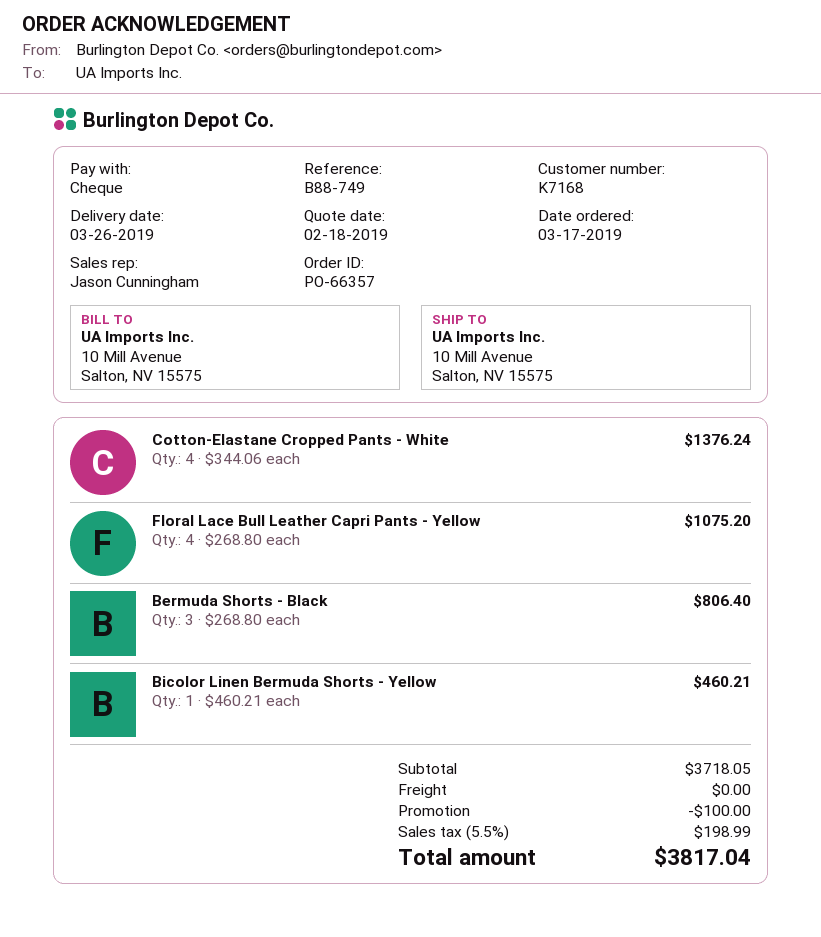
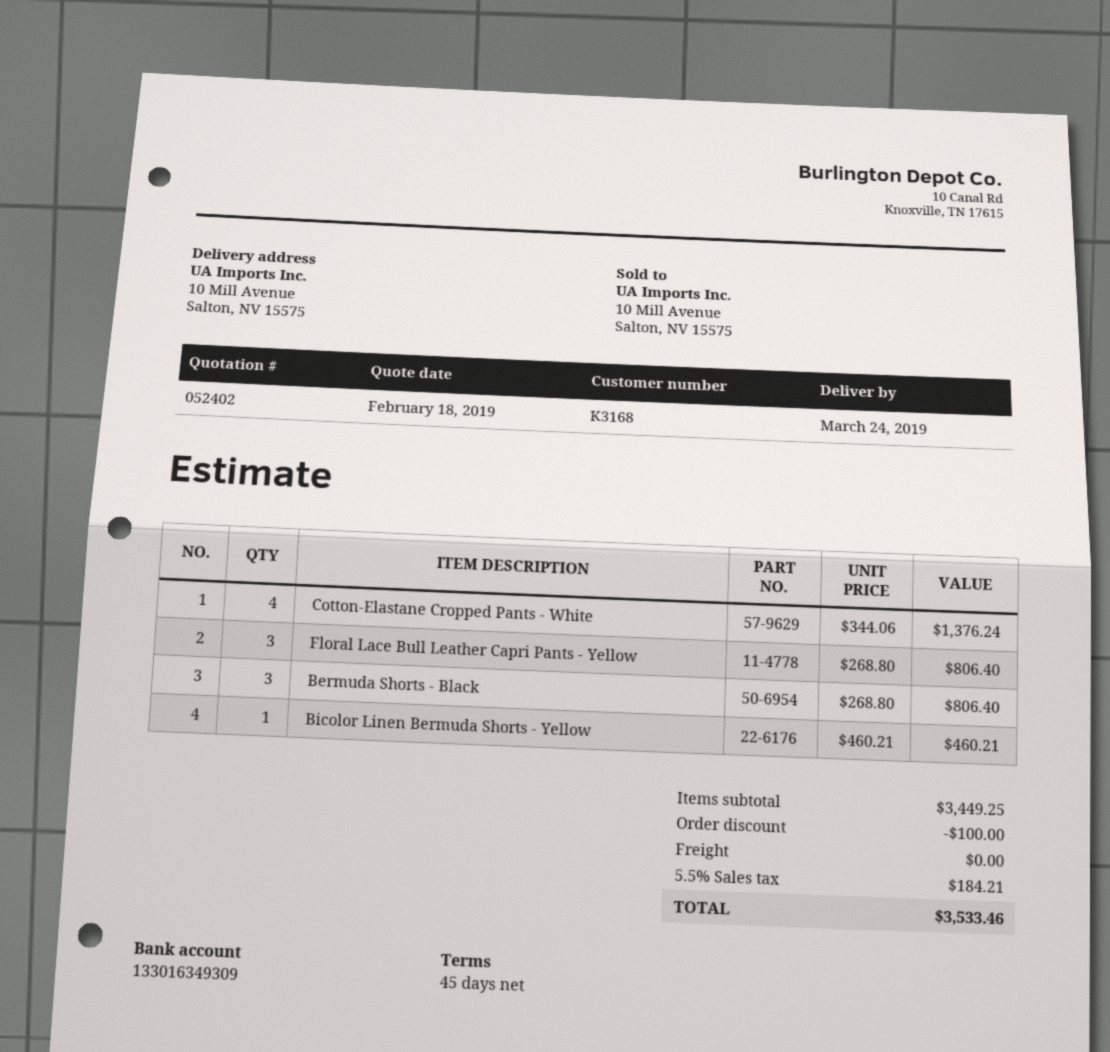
delivery date: 2019-03-26 -> 2019-03-24
customer number: K7168 -> K3168
Floral Lace Bull Leather Capri Pants - Yellow: 4 x 268.80 = 1075.20 -> 3 x 268.80 = 806.40
subtotal: 3718.05 -> 3449.25
tax: 5.5% = 198.99 -> 5.5% = 184.21
total: 3817.04 -> 3533.46

